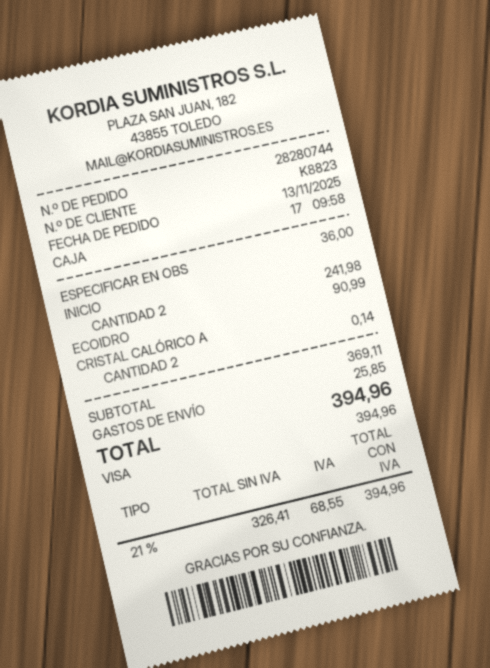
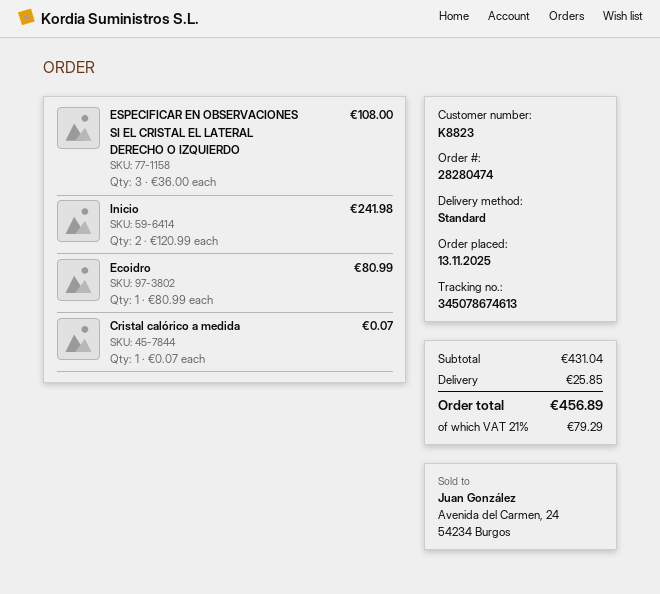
order number: 28280744 -> 28280474
ESPECIFICAR EN OBS: 1 for 36.00 -> 3 for 108.00
ECOIDRO: 1 for 90.99 -> 1 for 80.99
CRISTAL CALÓRICO A: 2 for 0.14 -> 1 for 0.07
subtotal: 369.11 -> 431.04
tax: 21% = 68.55 -> 21% = 79.29
total: 394.96 -> 456.89

